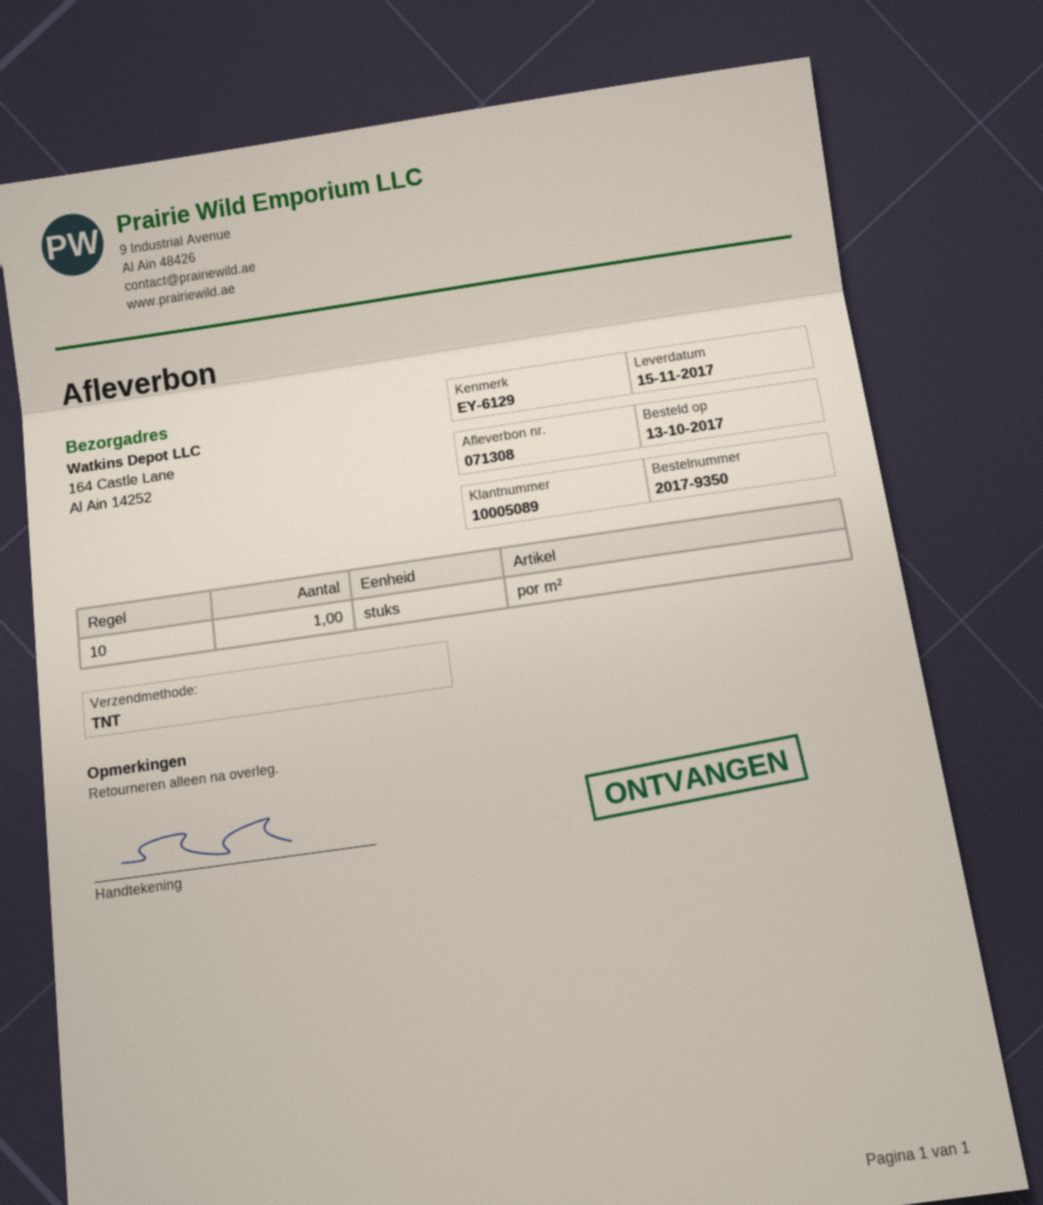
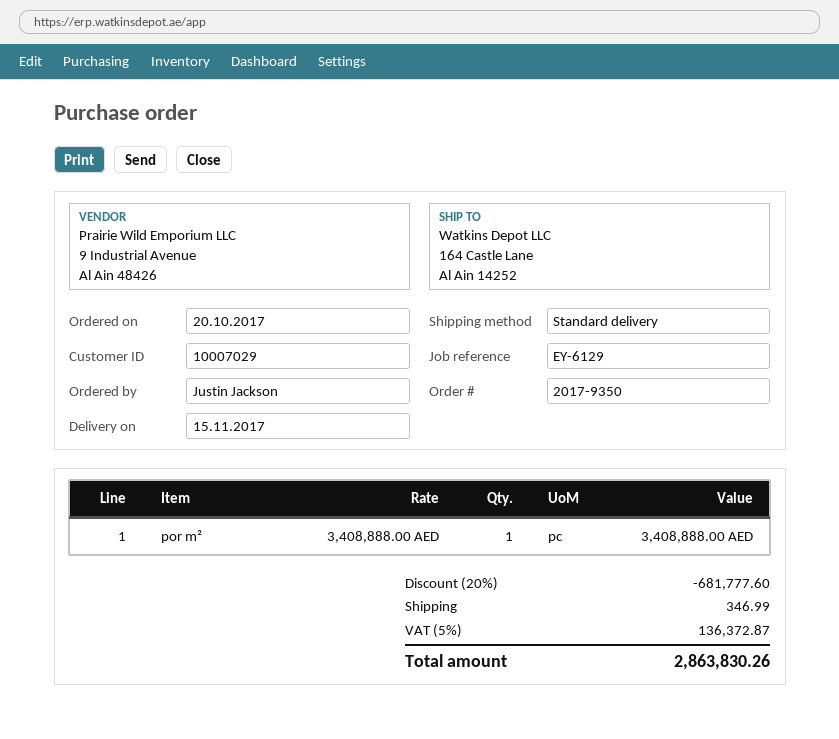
order date: 2017-10-13 -> 2017-10-20
customer number: 10005089 -> 10007029
shipping method: TNT -> standard

